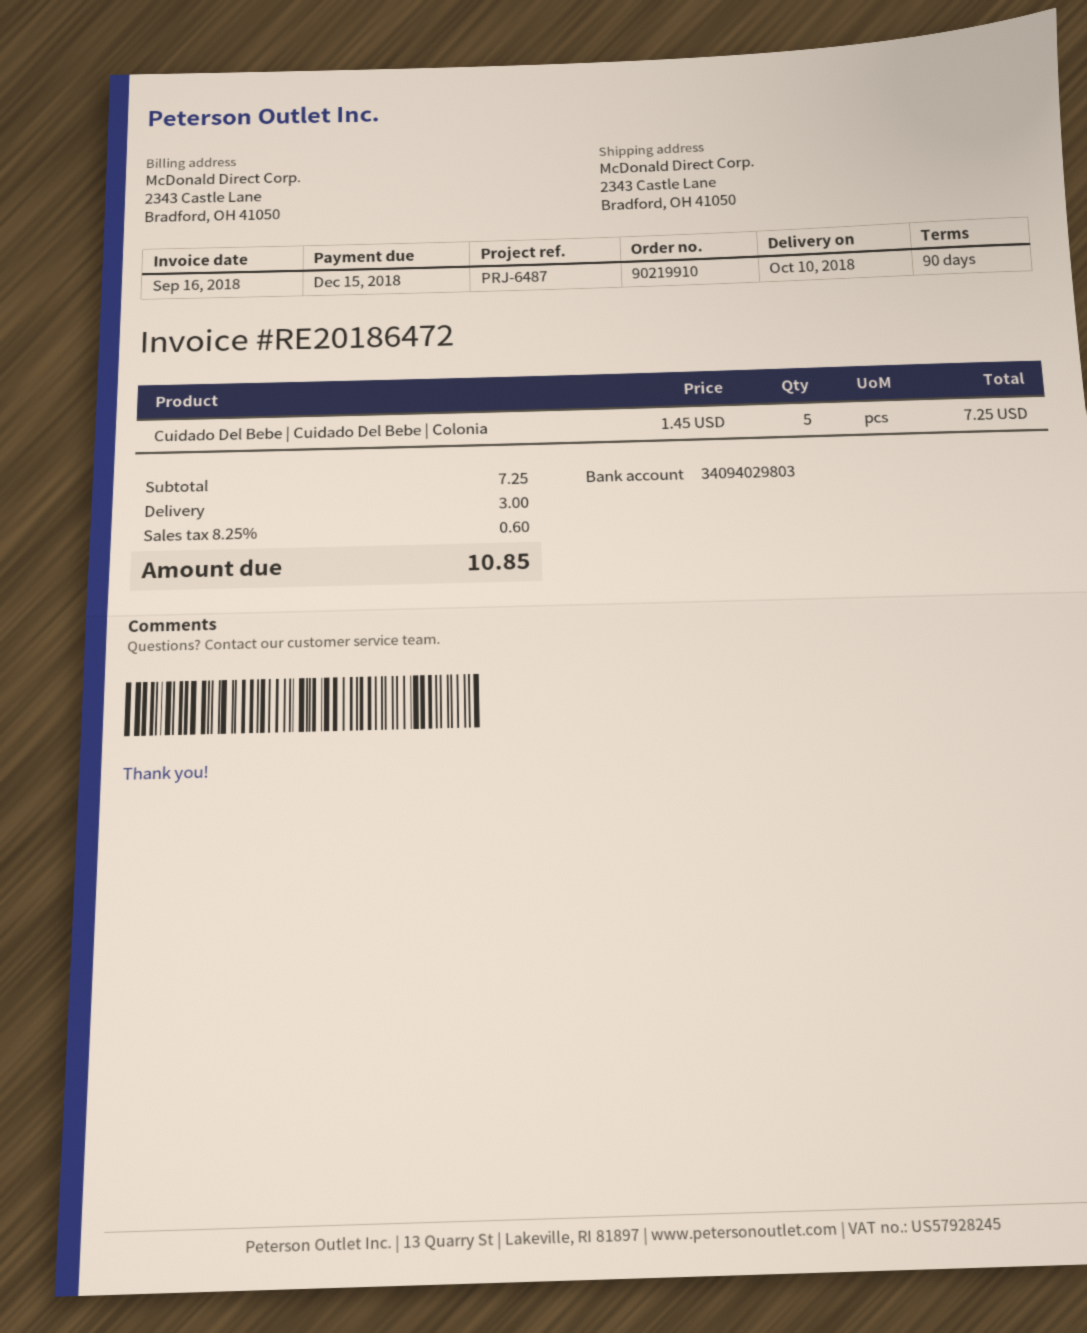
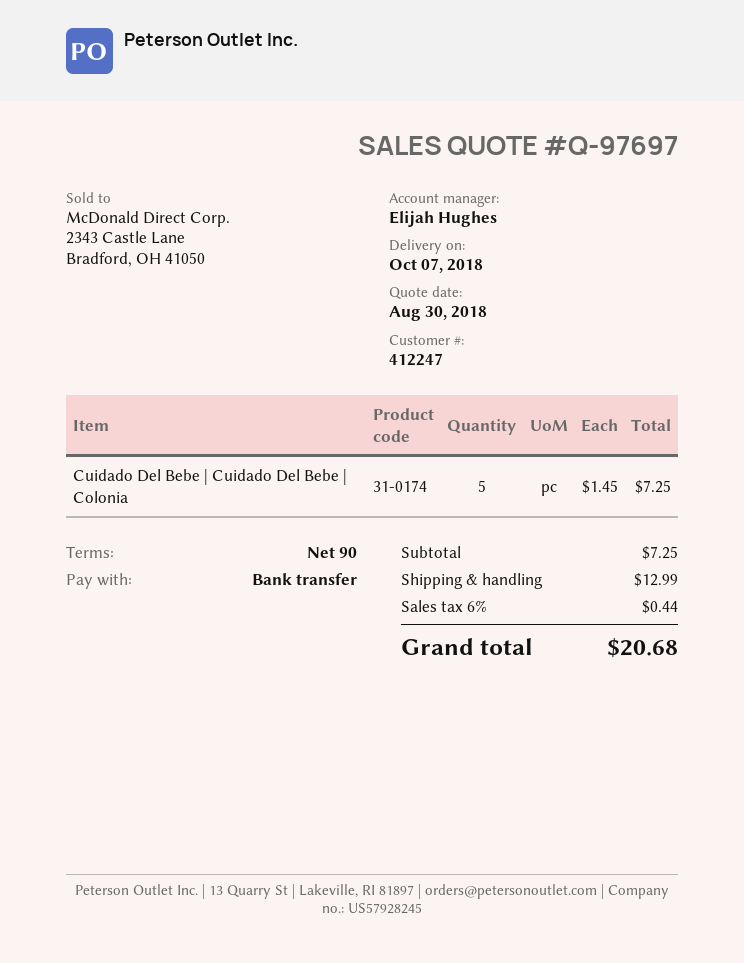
delivery date: 2018-10-10 -> 2018-10-07
shipping: 3.00 -> 12.99
tax: 8.25% = 0.60 -> 6% = 0.44
total: 10.85 -> 20.68

